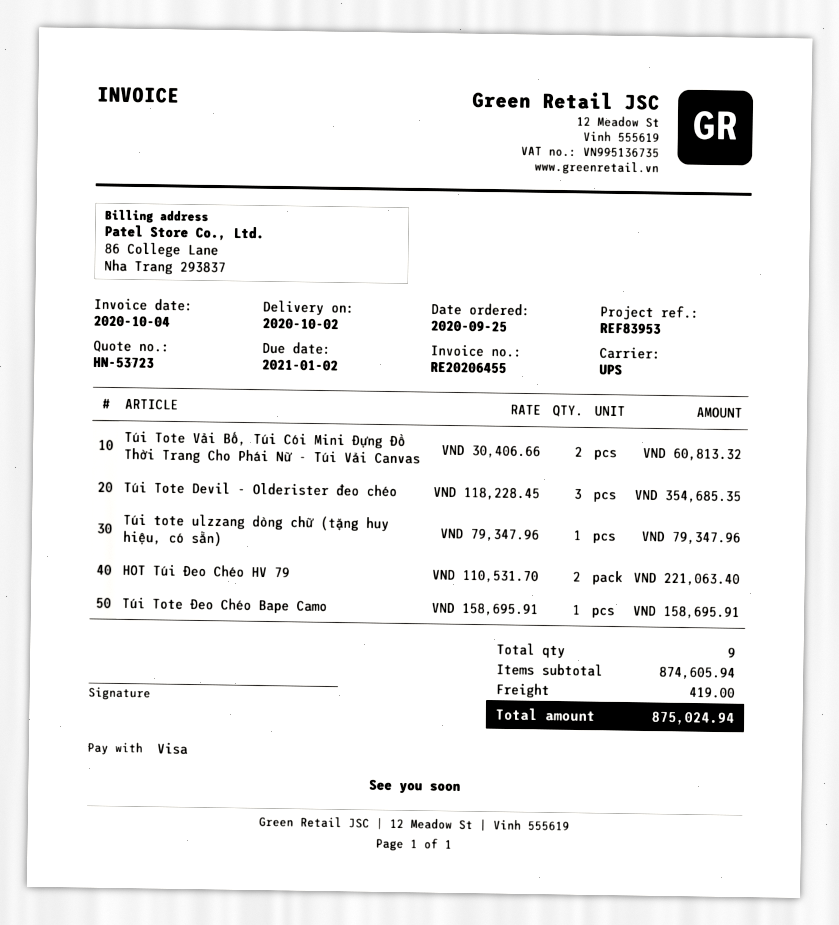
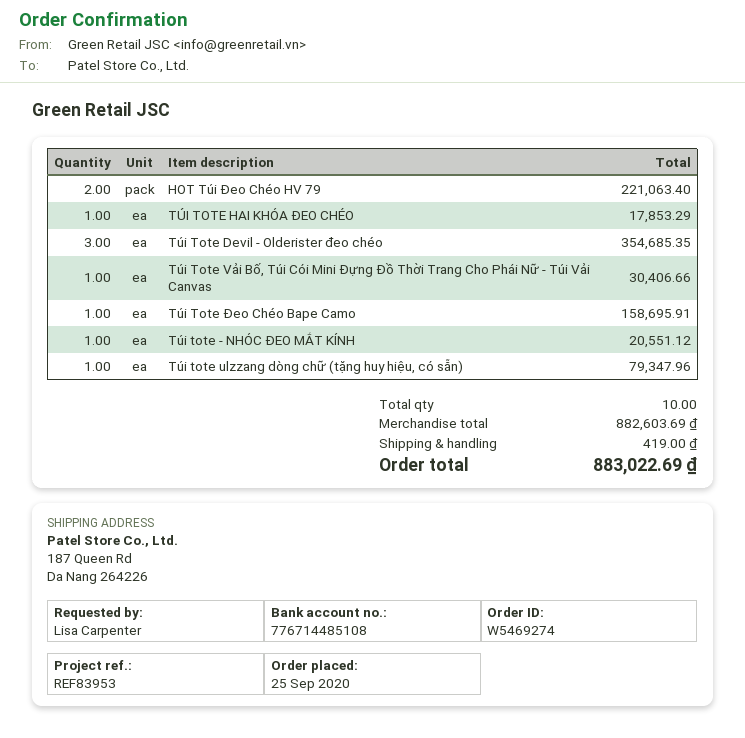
Túi Tote Vải Bố, Túi Cói Mini Đựng Đồ Thời Trang Cho Phái Nữ - Túi Vải Canvas: 2 for 60813.32 -> 1 for 30406.66
TÚI TOTE HAI KHÓA ĐEO CHÉO: none -> 1 for 17853.29
Túi tote - NHÓC ĐEO MẮT KÍNH: none -> 1 for 20551.12
total quantity: 9 -> 10
subtotal: 874605.94 -> 882603.69
total: 875024.94 -> 883022.69

